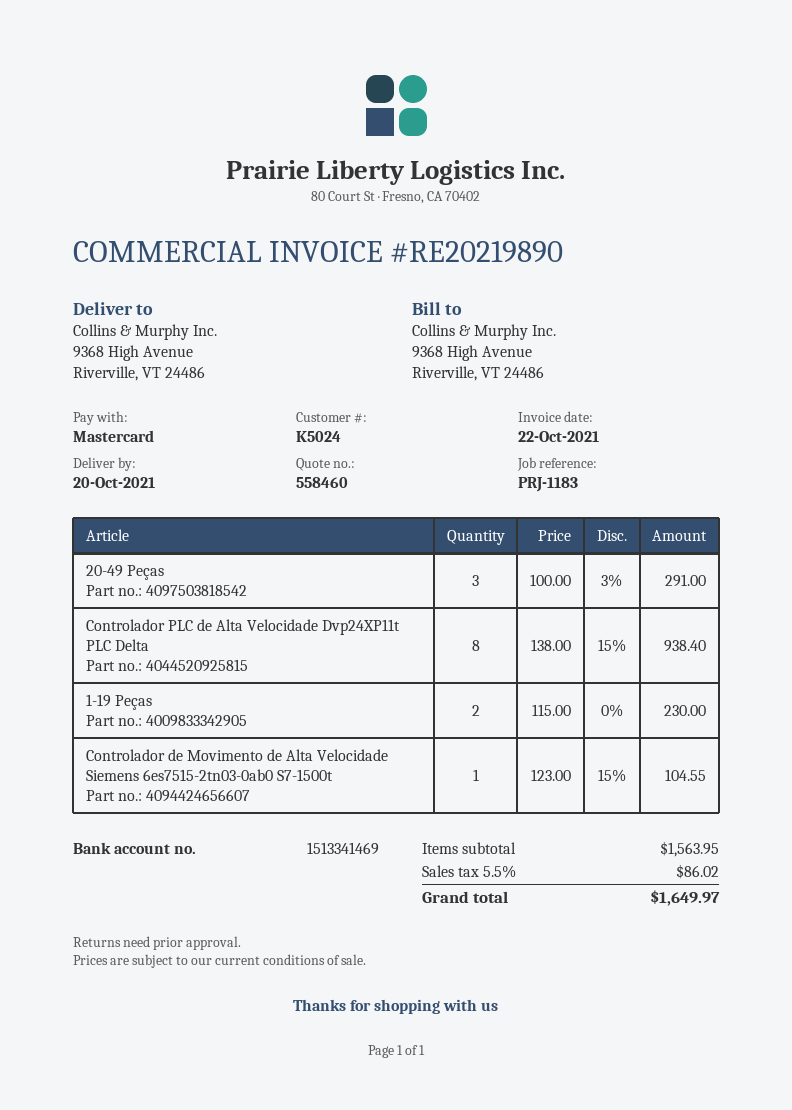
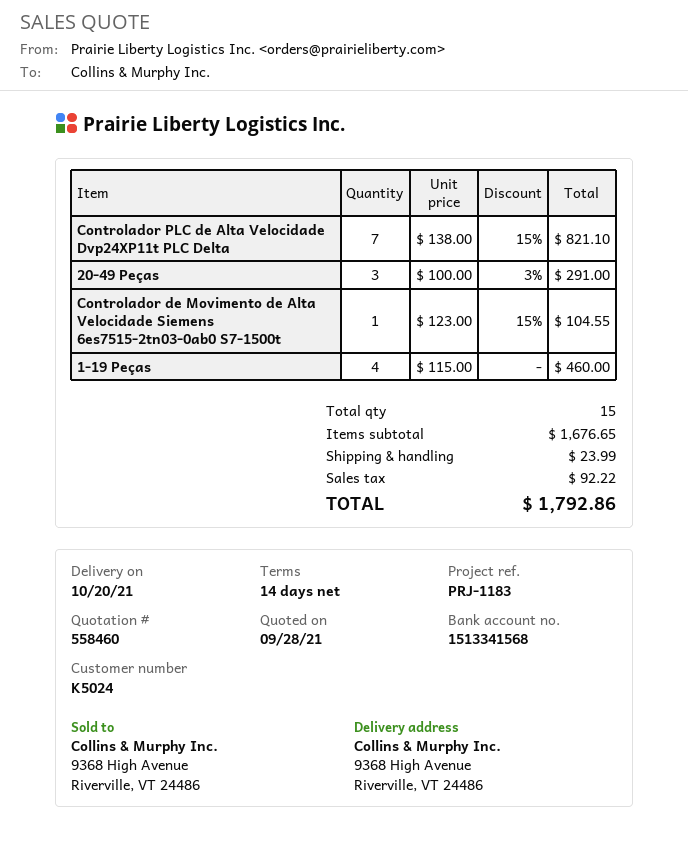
bank account: 1513341469 -> 1513341568
Controlador PLC de Alta Velocidade Dvp24XP11t PLC Delta: 8 x 138.00 - 15% = 938.40 -> 7 x 138.00 - 15% = 821.10
1-19 Peças: 2 x 115.00 = 230.00 -> 4 x 115.00 = 460.00
subtotal: 1563.95 -> 1676.65
shipping: none -> 23.99
tax: 86.02 -> 92.22
total: 1649.97 -> 1792.86

